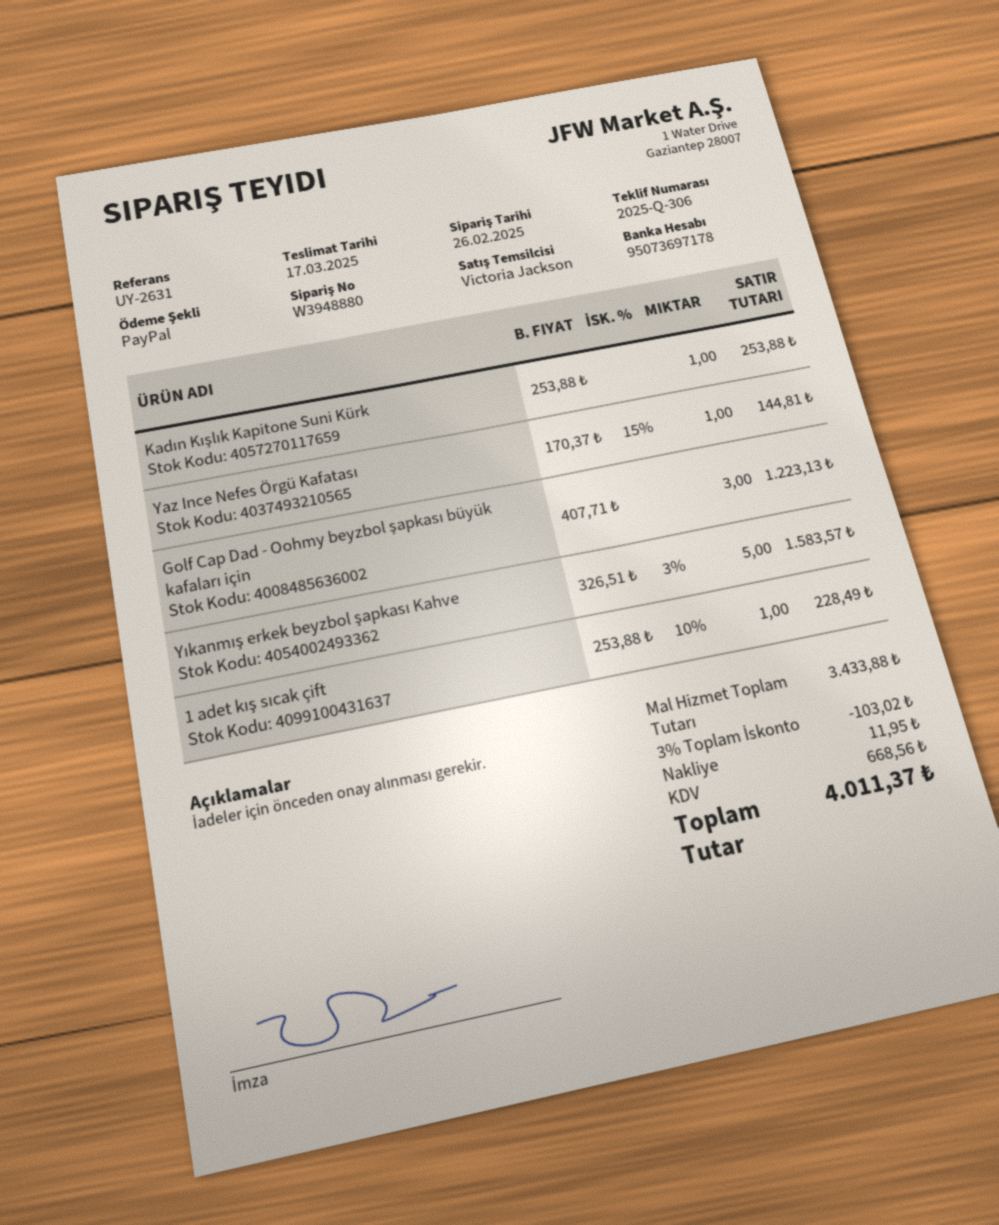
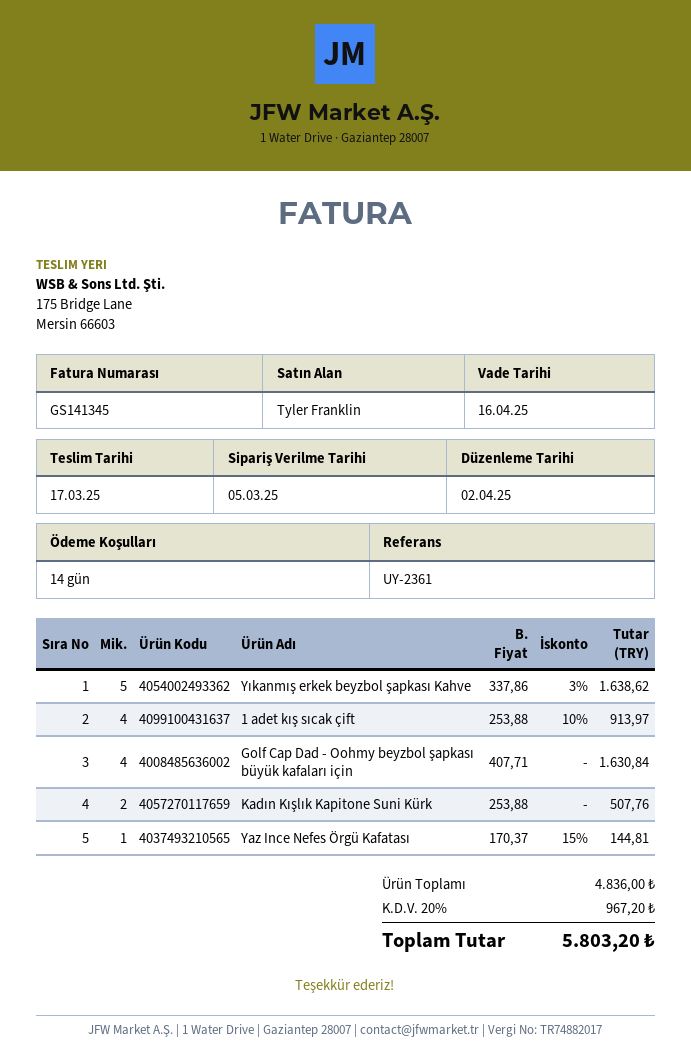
order date: 2025-02-26 -> 2025-03-05
reference: UY-2631 -> UY-2361
Kadın Kışlık Kapitone Suni Kürk: 1 x 253.88 = 253.88 -> 2 x 253.88 = 507.76
Golf Cap Dad - Oohmy beyzbol şapkası büyük kafaları için: 3 x 407.71 = 1223.13 -> 4 x 407.71 = 1630.84
Yıkanmış erkek beyzbol şapkası Kahve: 5 x 326.51 - 3% = 1583.57 -> 5 x 337.86 - 3% = 1638.62
1 adet kış sıcak çift: 1 x 253.88 - 10% = 228.49 -> 4 x 253.88 - 10% = 913.97
subtotal: 3433.88 -> 4836.00
discount: 3% = 103.02 -> none
shipping: 11.95 -> none
tax: 668.56 -> 967.20
total: 4011.37 -> 5803.20

